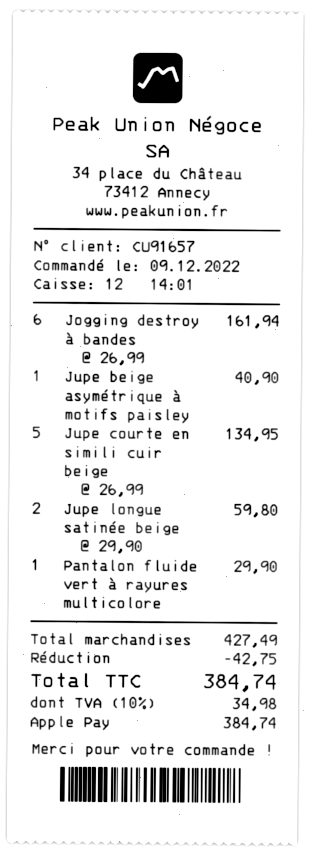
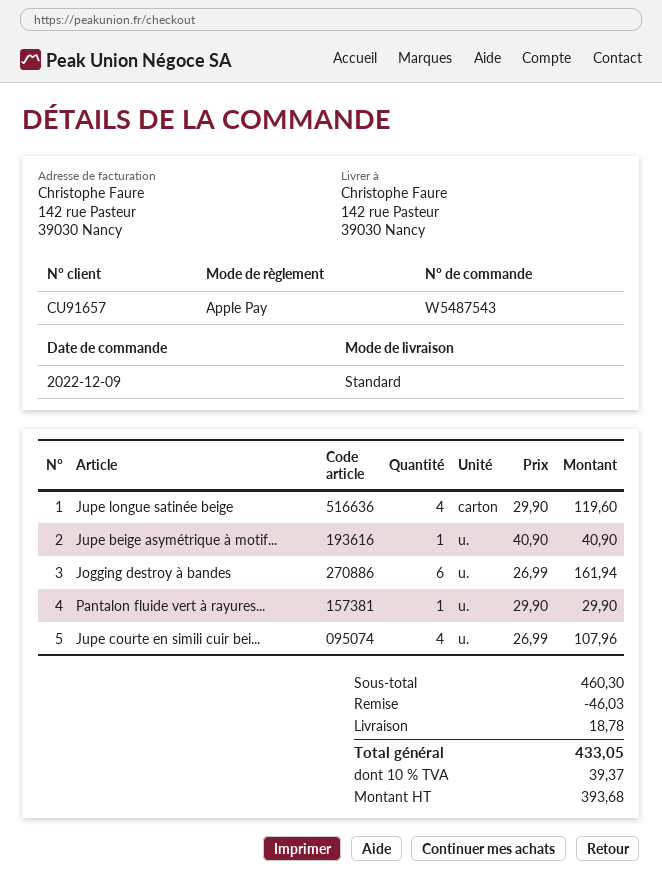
Jupe courte en simili cuir beige: 5 x 26.99 = 134.95 -> 4 x 26.99 = 107.96
Jupe longue satinée beige: 2 x 29.90 = 59.80 -> 4 x 29.90 = 119.60
subtotal: 427.49 -> 460.30
discount: 42.75 -> 46.03
shipping: none -> 18.78
tax: 10% = 34.98 -> 10% = 39.37
total: 384.74 -> 433.05

